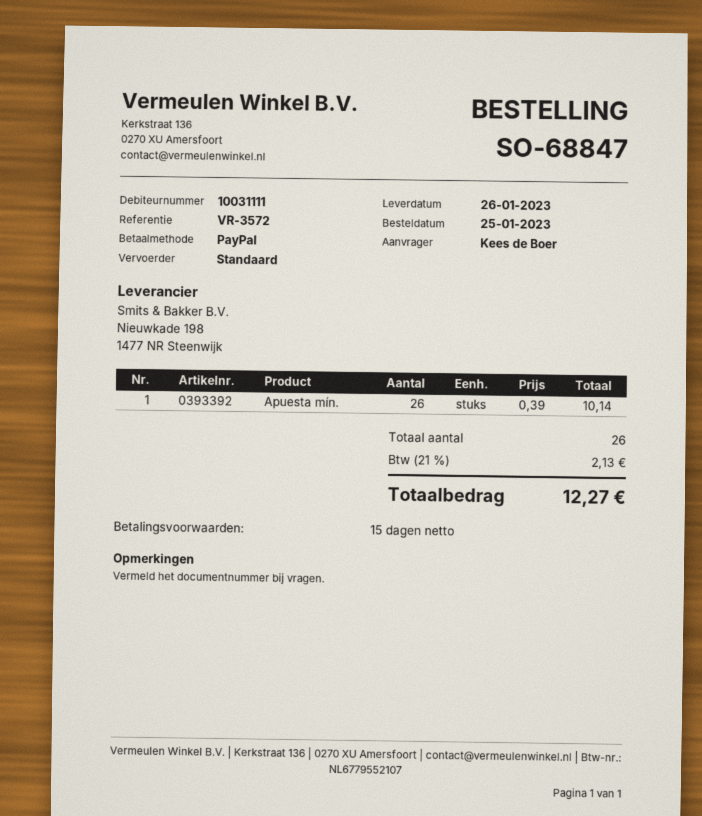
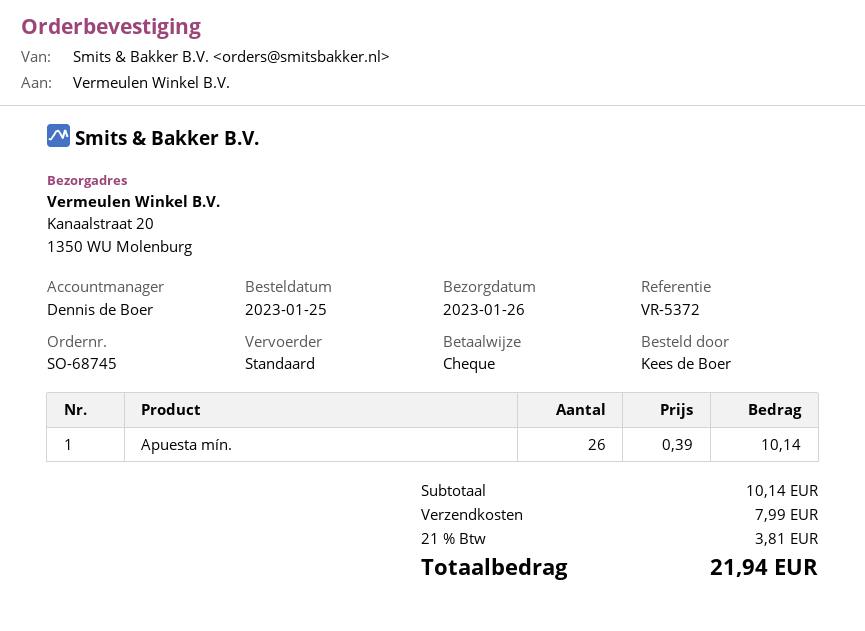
order number: SO-68847 -> SO-68745
reference: VR-3572 -> VR-5372
payment method: PayPal -> cheque
shipping: none -> 7.99
tax: 21% = 2.13 -> 21% = 3.81
total: 12.27 -> 21.94

